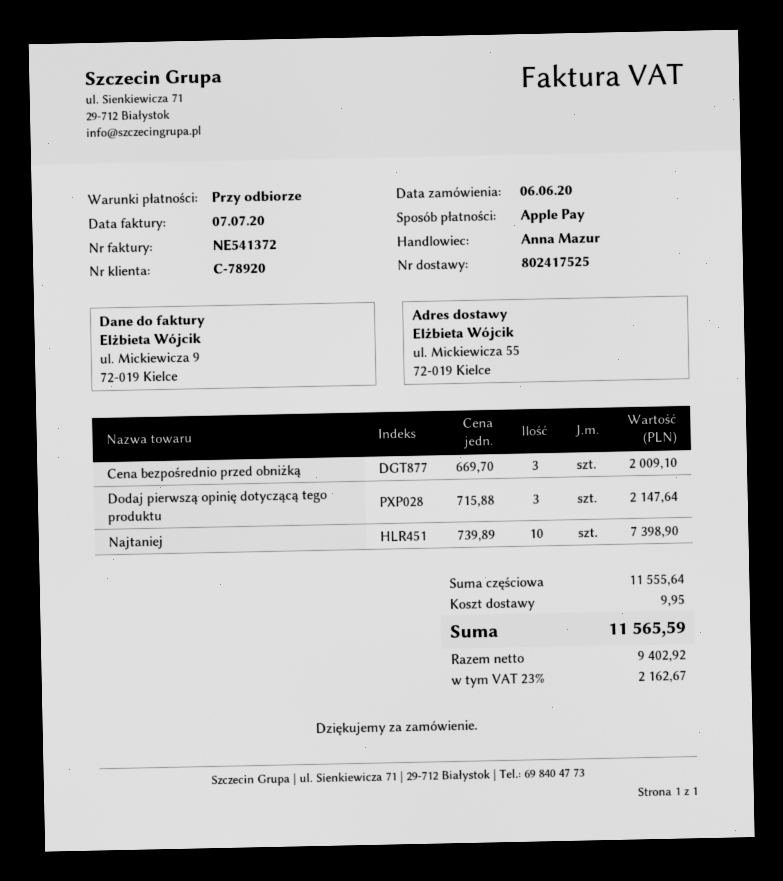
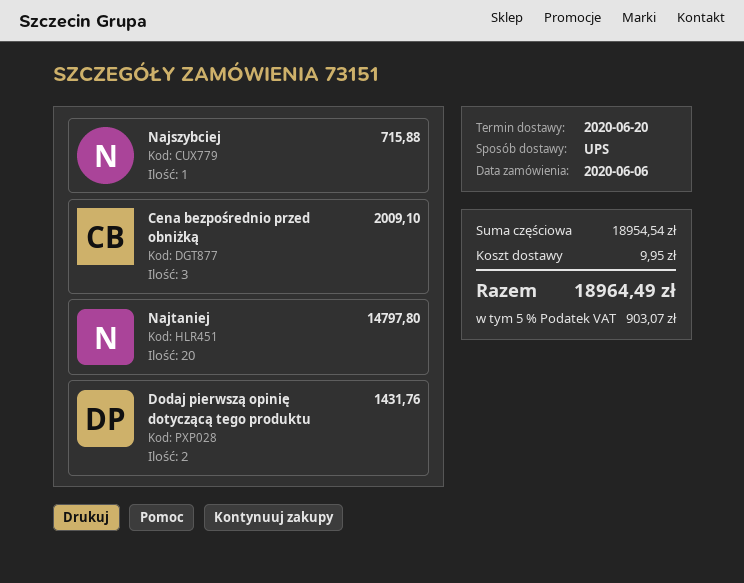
Dodaj pierwszą opinię dotyczącą tego produktu: 3 for 2147.64 -> 2 for 1431.76
Najtaniej: 10 for 7398.90 -> 20 for 14797.80
Najszybciej: none -> 1 for 715.88
subtotal: 11555.64 -> 18954.54
tax: 23% = 2162.67 -> 5% = 903.07
total: 11565.59 -> 18964.49

